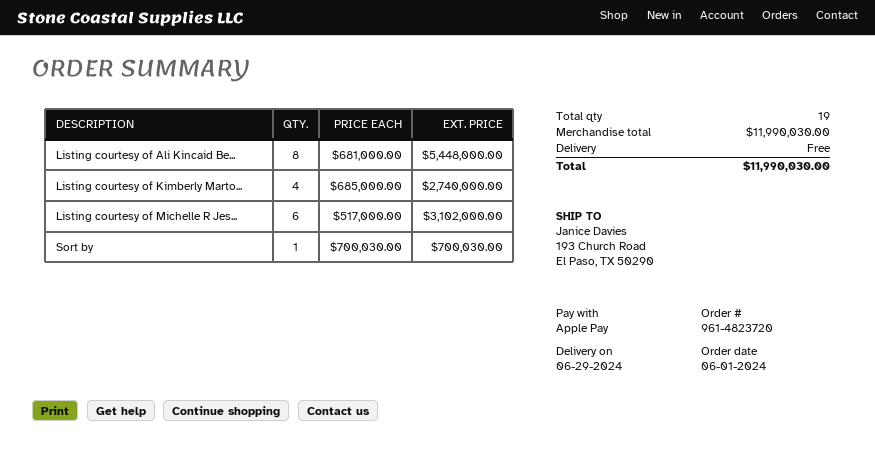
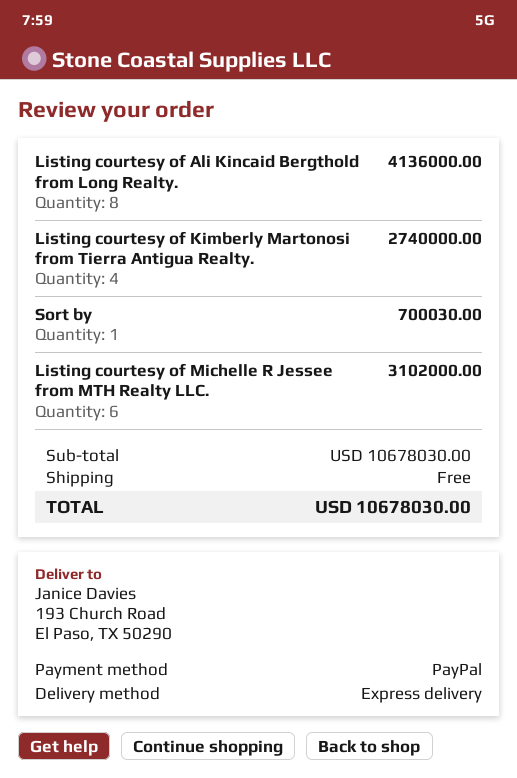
payment method: Apple Pay -> PayPal
Listing courtesy of Ali Kincaid Be...: 8 for 5448000.00 -> 8 for 4136000.00
subtotal: 11990030.00 -> 10678030.00
total: 11990030.00 -> 10678030.00

